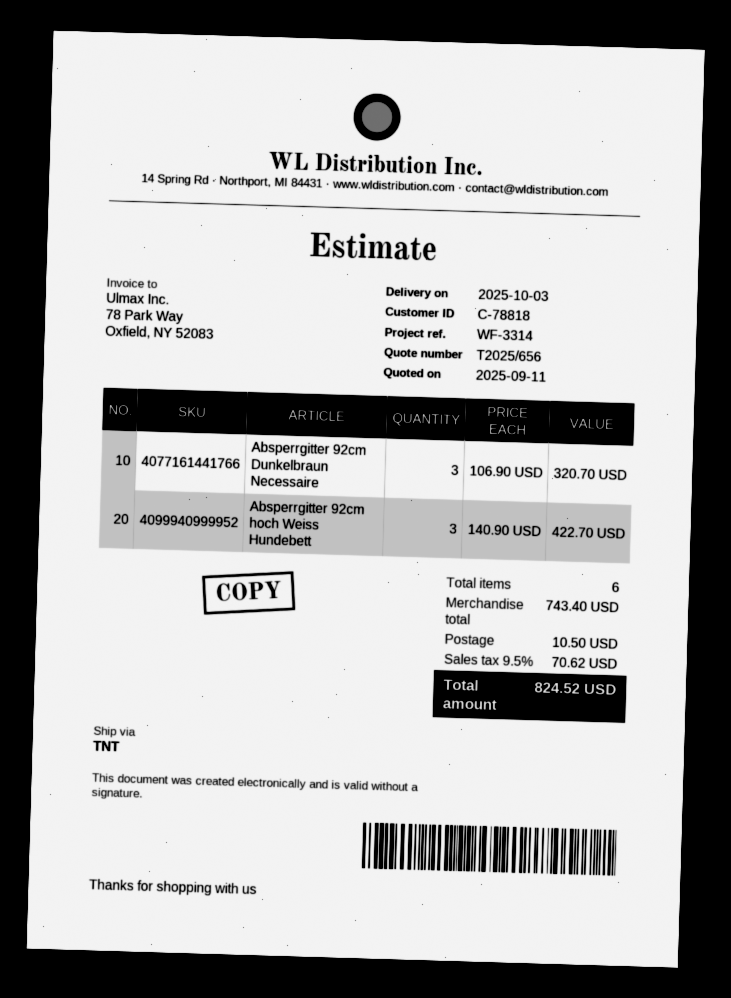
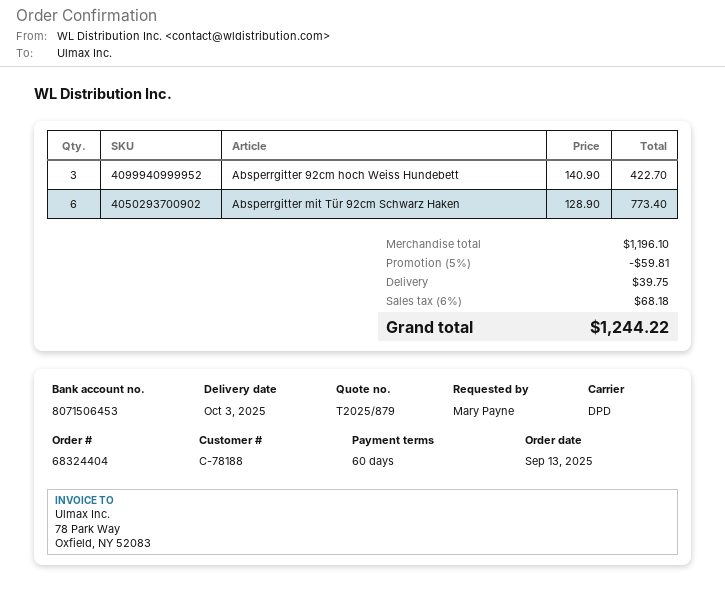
quote number: T2025/656 -> T2025/879
customer number: C-78818 -> C-78188
shipping method: TNT -> DPD
Absperrgitter 92cm Dunkelbraun Necessaire: 3 x 106.90 = 320.70 -> none
Absperrgitter mit Tür 92cm Schwarz Haken: none -> 6 x 128.90 = 773.40
subtotal: 743.40 -> 1196.10
discount: none -> 5% = 59.81
shipping: 10.50 -> 39.75
tax: 9.5% = 70.62 -> 6% = 68.18
total: 824.52 -> 1244.22

